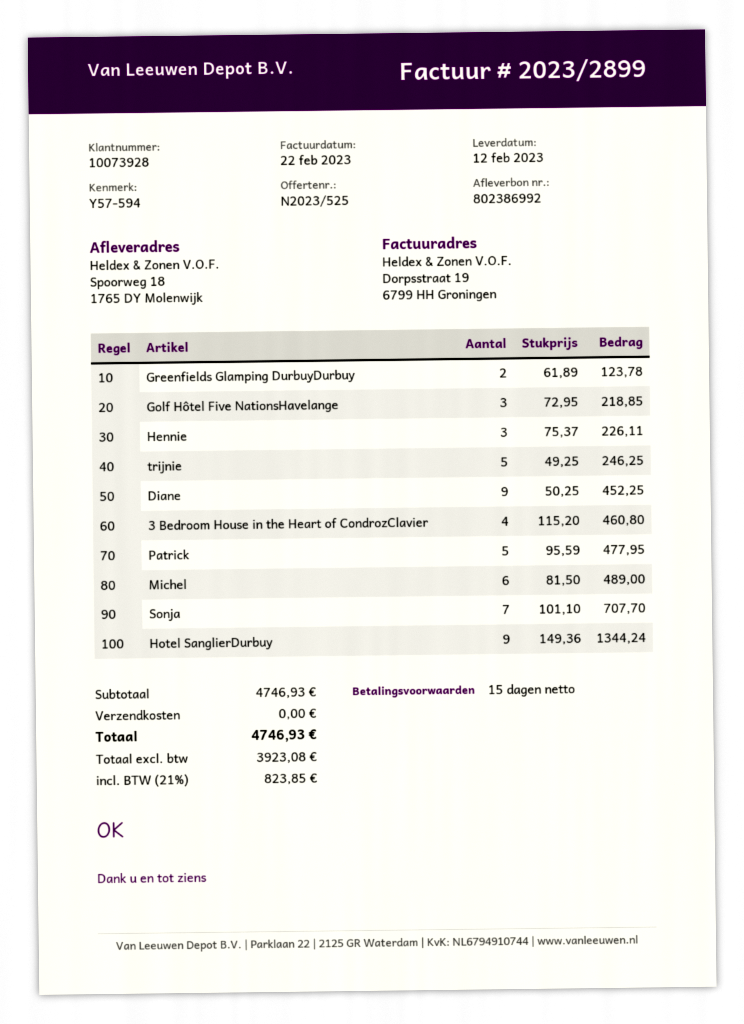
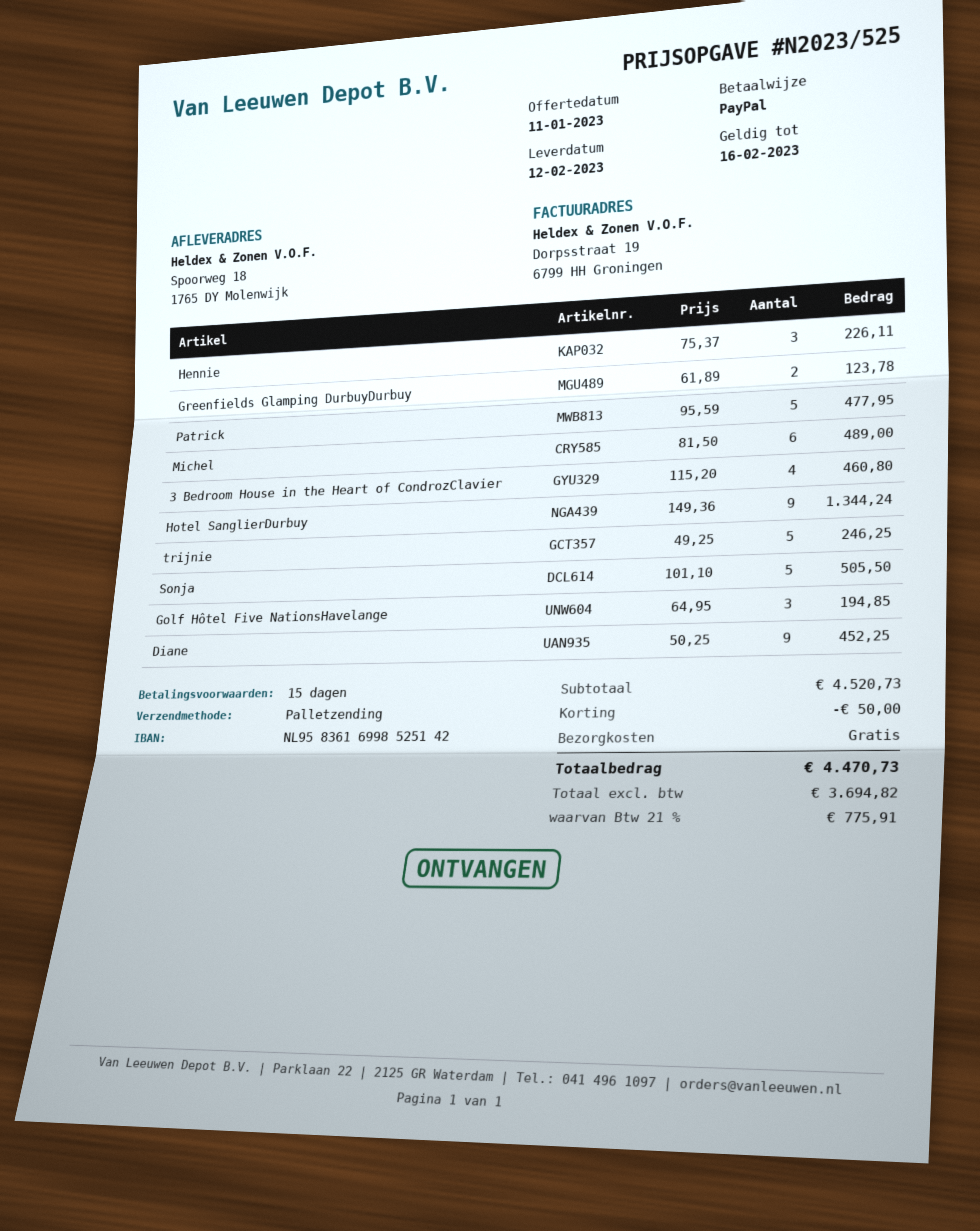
Golf Hôtel Five NationsHavelange: 3 x 72.95 = 218.85 -> 3 x 64.95 = 194.85
Sonja: 7 x 101.10 = 707.70 -> 5 x 101.10 = 505.50
subtotal: 4746.93 -> 4520.73
discount: none -> 50.00
net: 3923.08 -> 3694.82
tax: 21% = 823.85 -> 21% = 775.91
total: 4746.93 -> 4470.73

